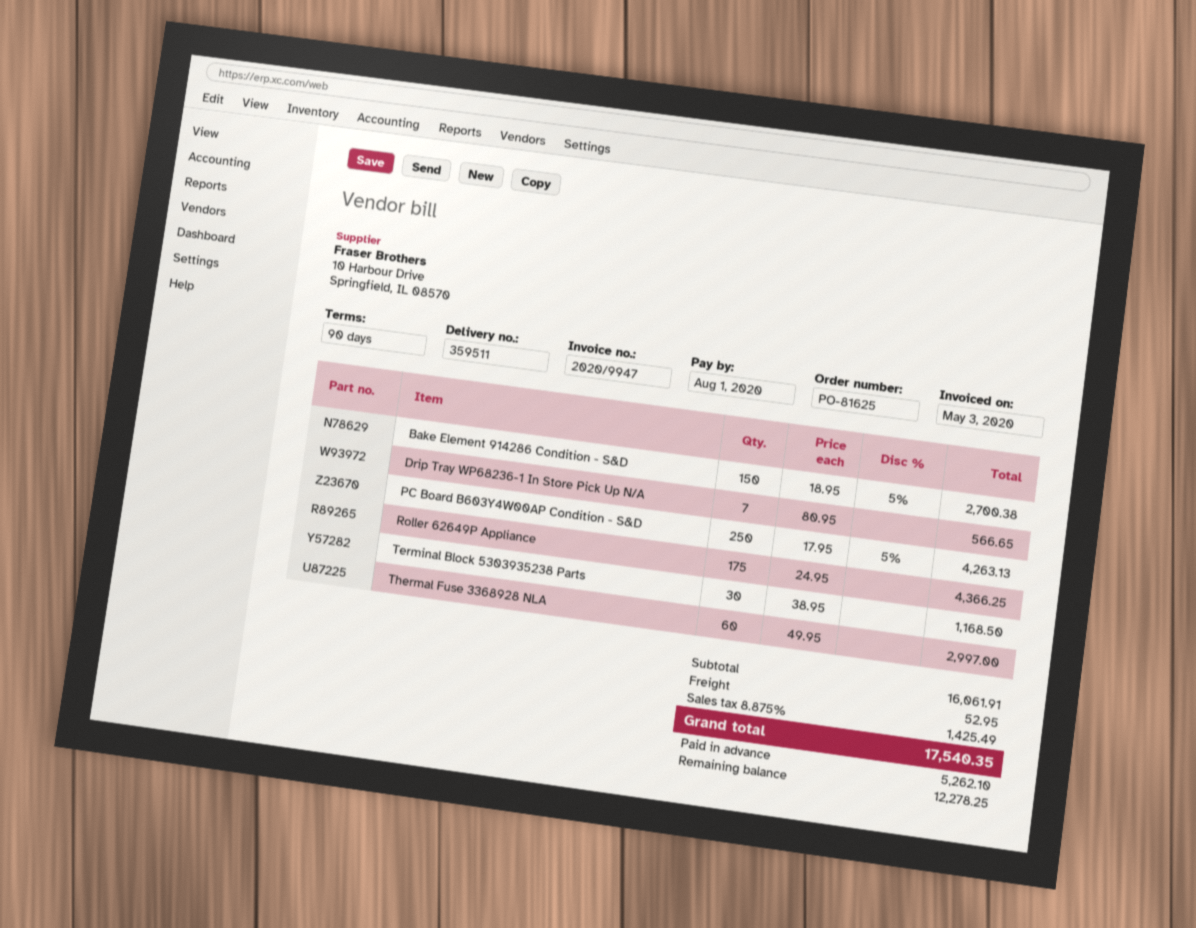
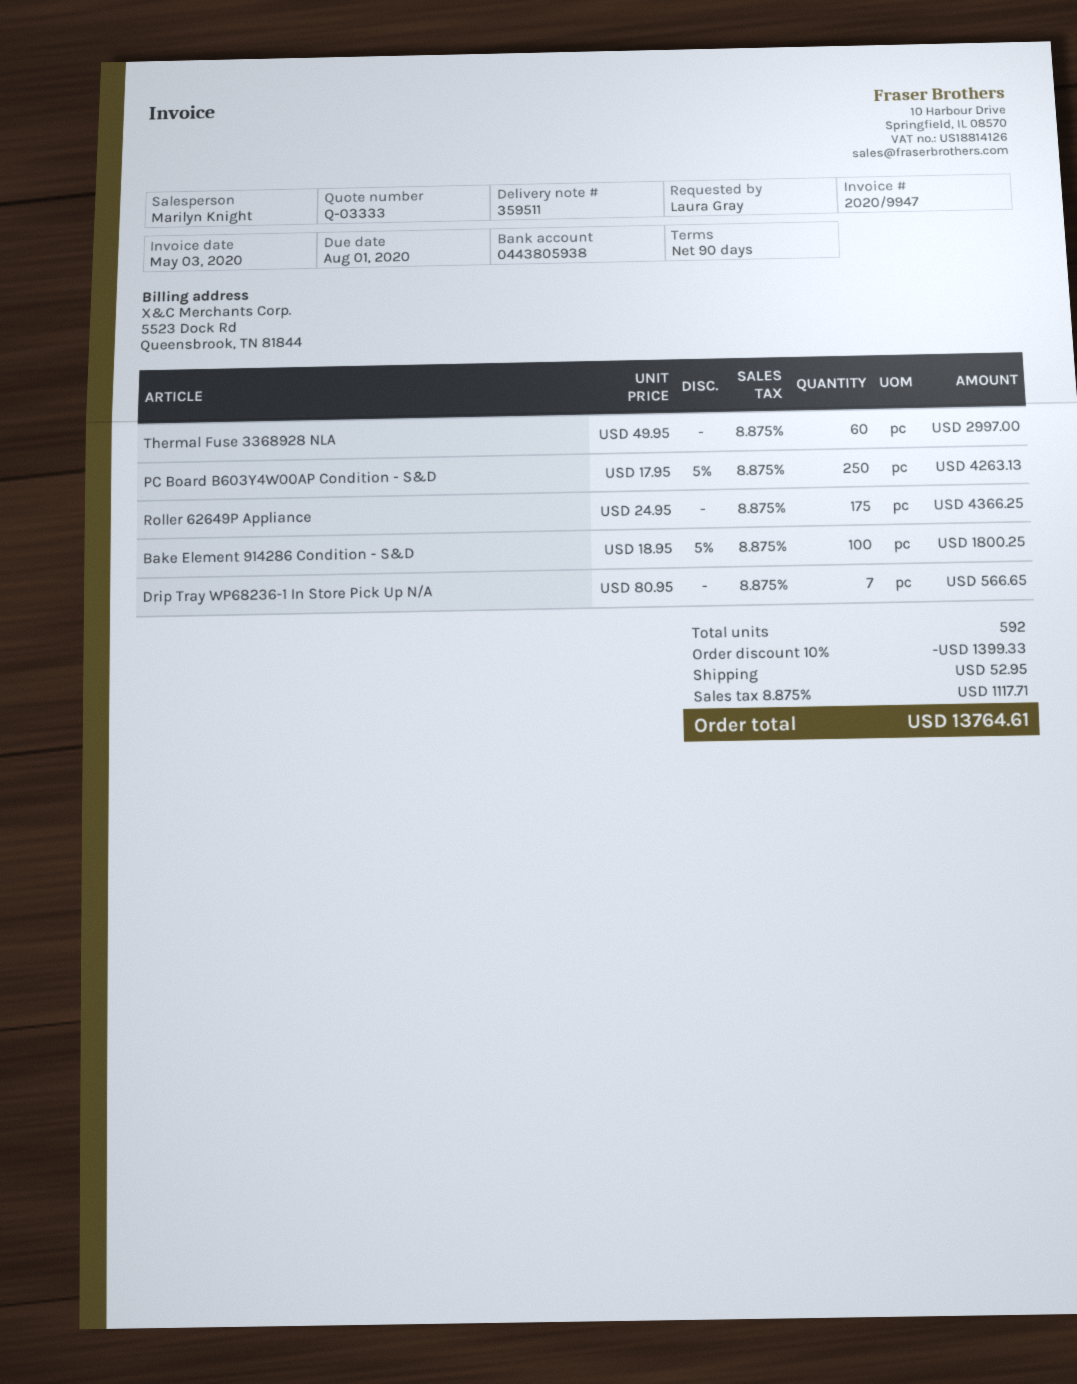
Bake Element 914286 Condition - S&D: 150 x 18.95 - 5% = 2700.38 -> 100 x 18.95 - 5% = 1800.25
Terminal Block 5303935238 Parts: 30 x 38.95 = 1168.50 -> none
discount: none -> 10% = 1399.33
tax: 8.875% = 1425.49 -> 8.875% = 1117.71
total: 17540.35 -> 13764.61

